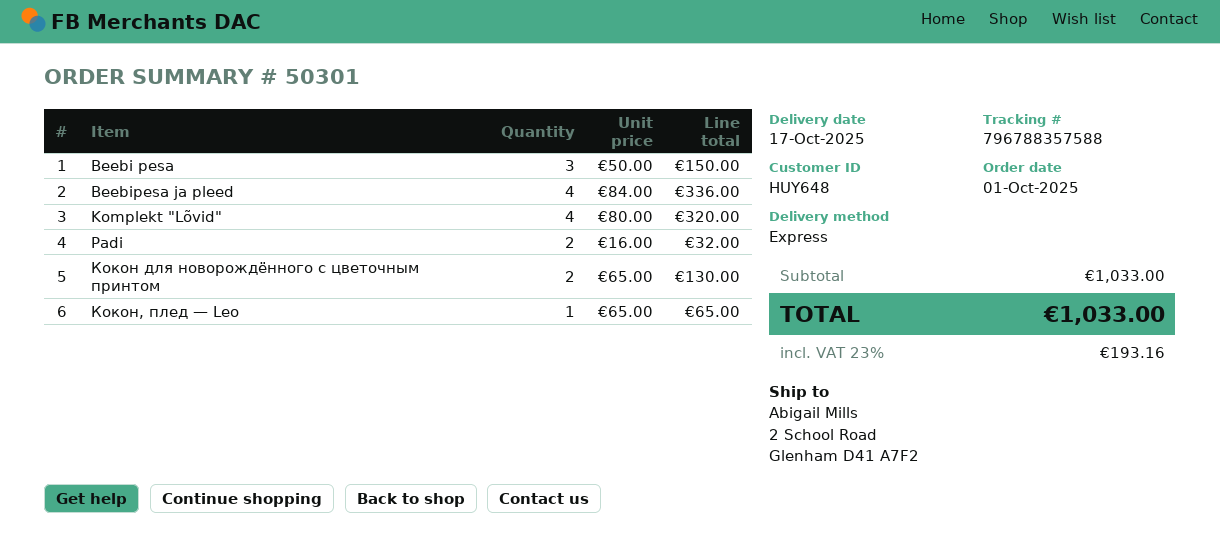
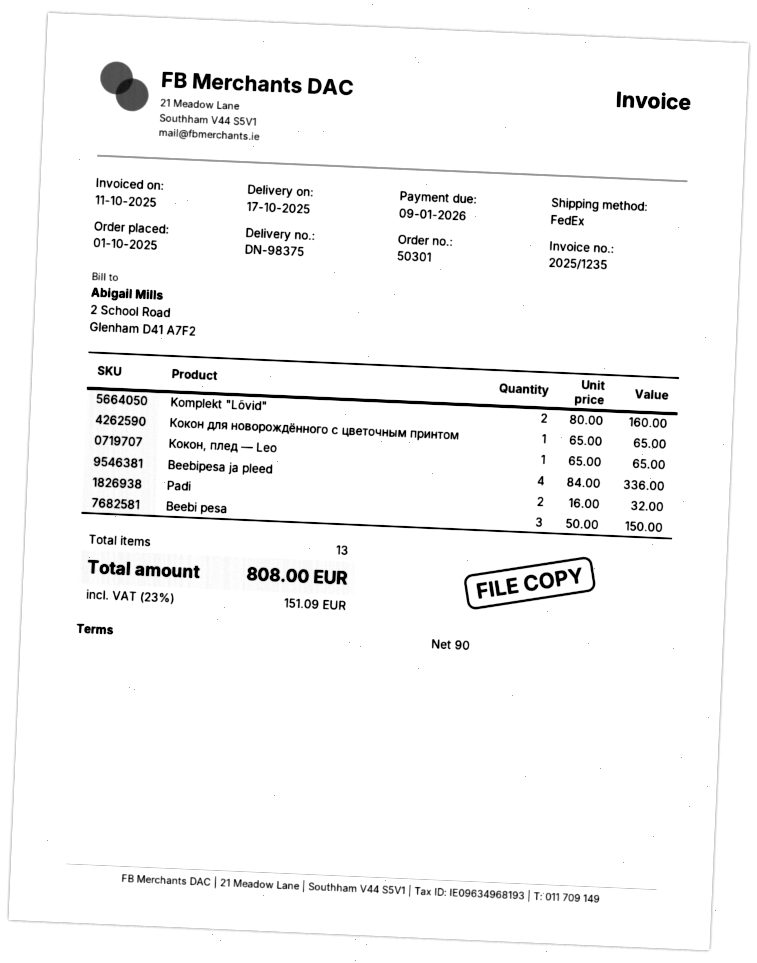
shipping method: express -> FedEx
Komplekt "Lõvid": 4 x 80.00 = 320.00 -> 2 x 80.00 = 160.00
Кокон для новорождённого с цветочным принтом: 2 x 65.00 = 130.00 -> 1 x 65.00 = 65.00
tax: 23% = 193.16 -> 23% = 151.09
total: 1033.00 -> 808.00

